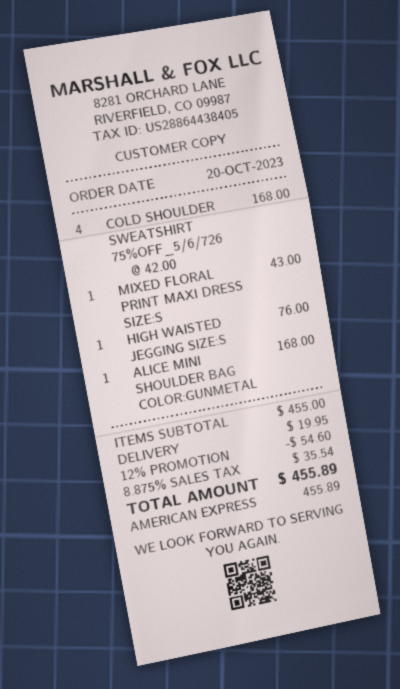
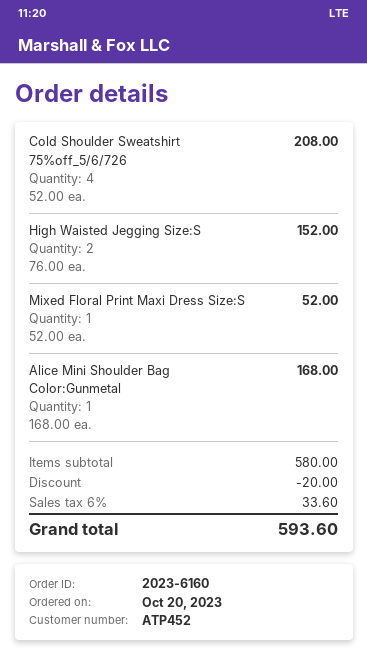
COLD SHOULDER SWEATSHIRT 75%OFF_5/6/726: 4 x 42.00 = 168.00 -> 4 x 52.00 = 208.00
MIXED FLORAL PRINT MAXI DRESS SIZE:S: 1 x 43.00 = 43.00 -> 1 x 52.00 = 52.00
HIGH WAISTED JEGGING SIZE:S: 1 x 76.00 = 76.00 -> 2 x 76.00 = 152.00
subtotal: 455.00 -> 580.00
discount: 54.60 -> 20.00
shipping: 19.95 -> none
tax: 8.875% = 35.54 -> 6% = 33.60
total: 455.89 -> 593.60

